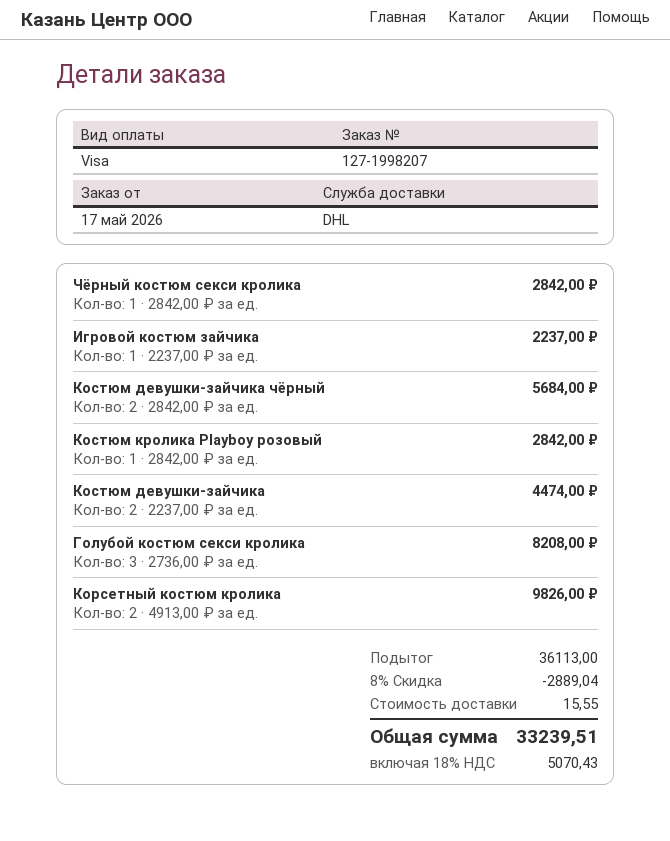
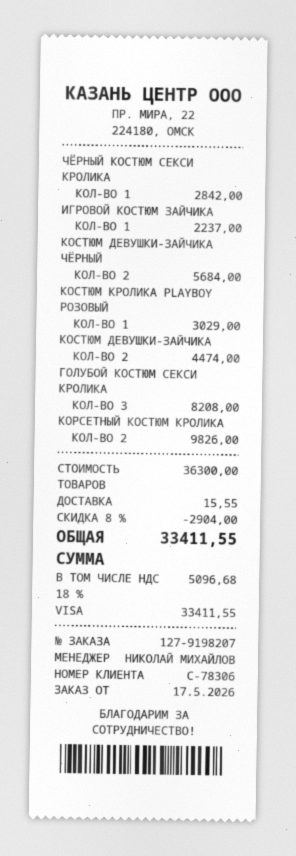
order number: 127-1998207 -> 127-9198207
Костюм кролика Playboy розовый: 1 for 2842.00 -> 1 for 3029.00
subtotal: 36113.00 -> 36300.00
discount: 8% = 2889.04 -> 8% = 2904.00
tax: 18% = 5070.43 -> 18% = 5096.68
total: 33239.51 -> 33411.55

